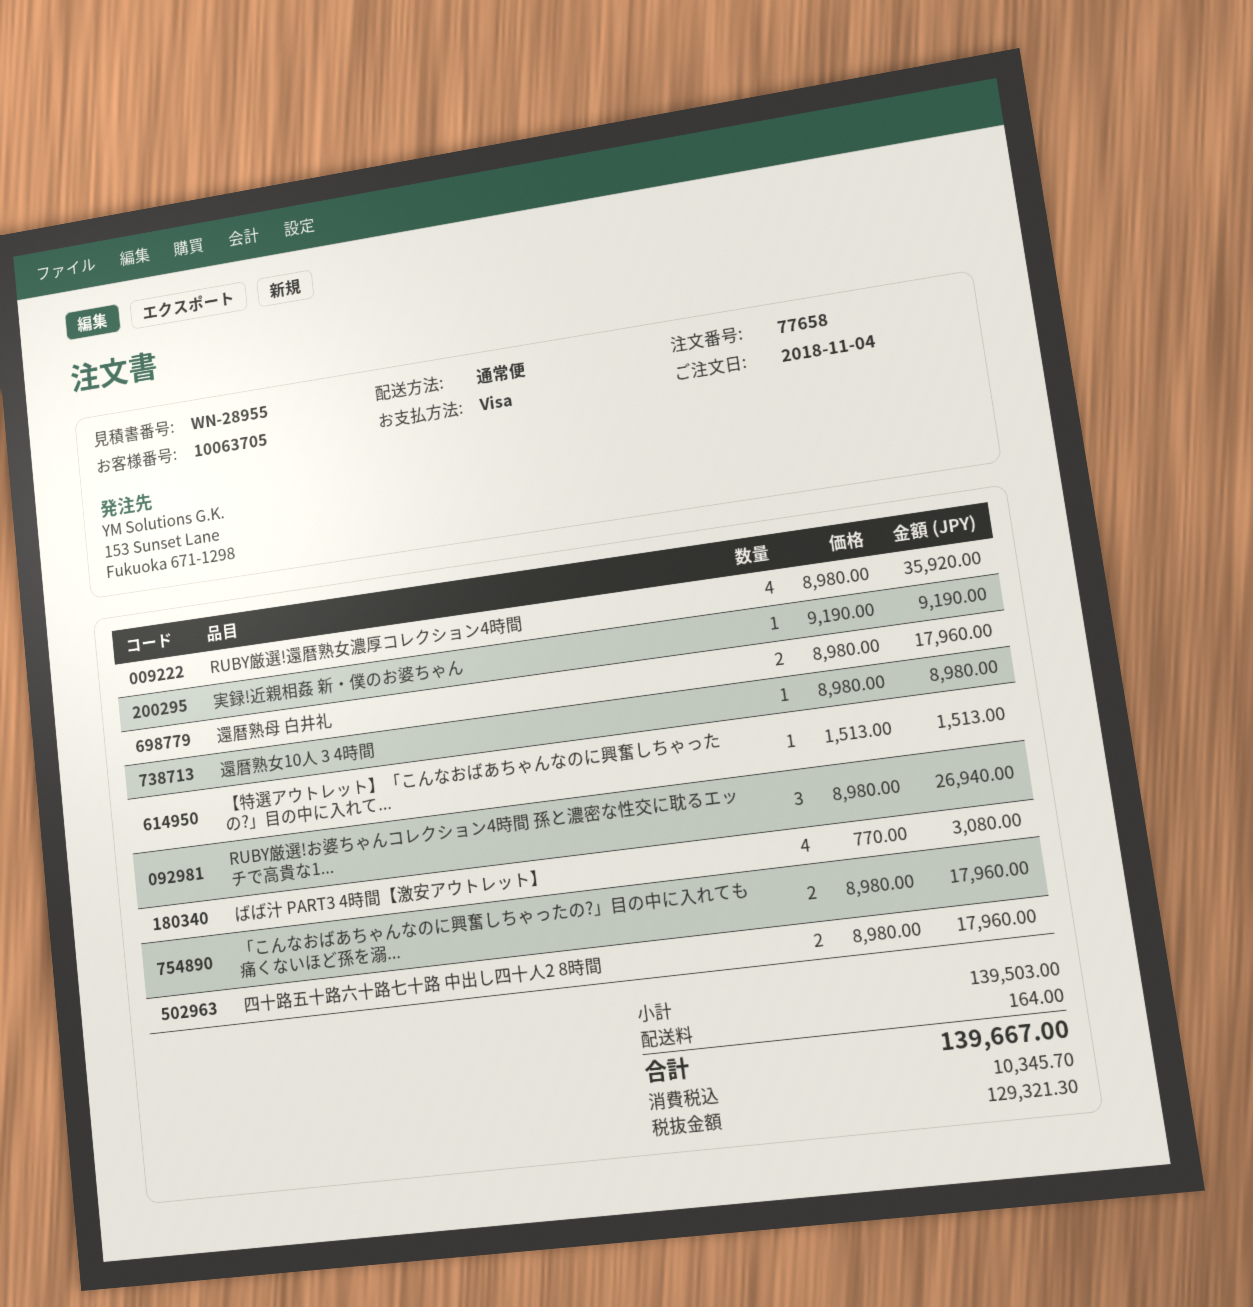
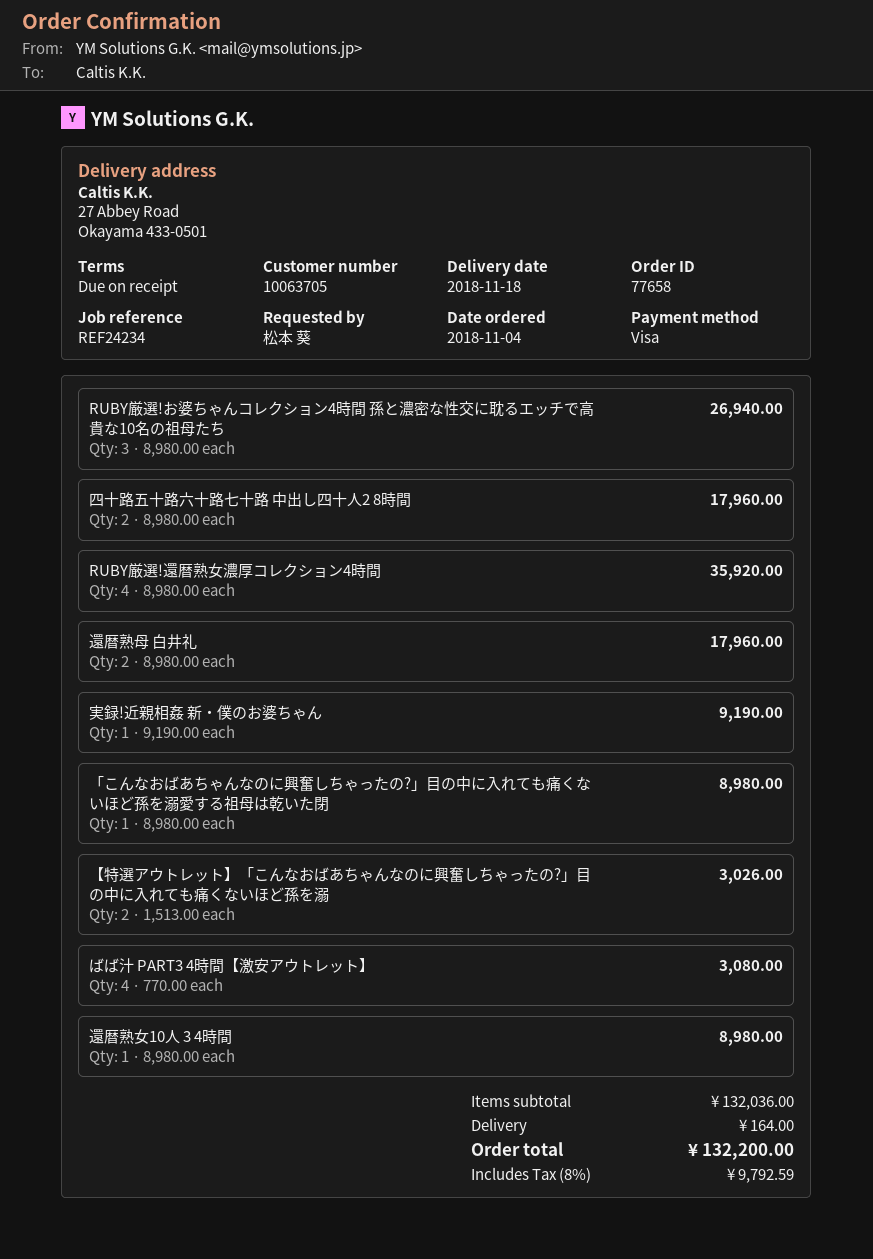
【特選アウトレット】「こんなおばあちゃんなのに興奮しちゃったの?」目の中に入れて...: 1 x 1513.00 = 1513.00 -> 2 x 1513.00 = 3026.00
「こんなおばあちゃんなのに興奮しちゃったの?」目の中に入れても痛くないほど孫を溺...: 2 x 8980.00 = 17960.00 -> 1 x 8980.00 = 8980.00
subtotal: 139503.00 -> 132036.00
tax: 10345.70 -> 9792.59
total: 139667.00 -> 132200.00

